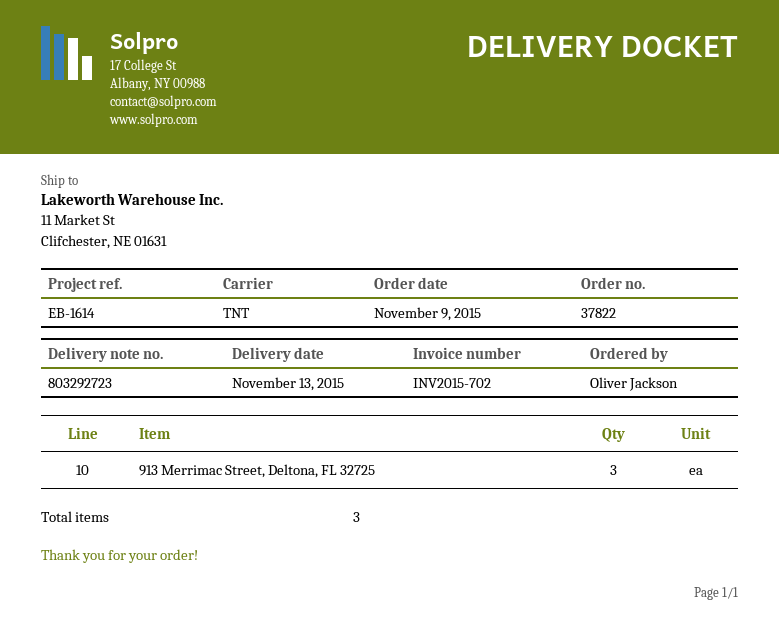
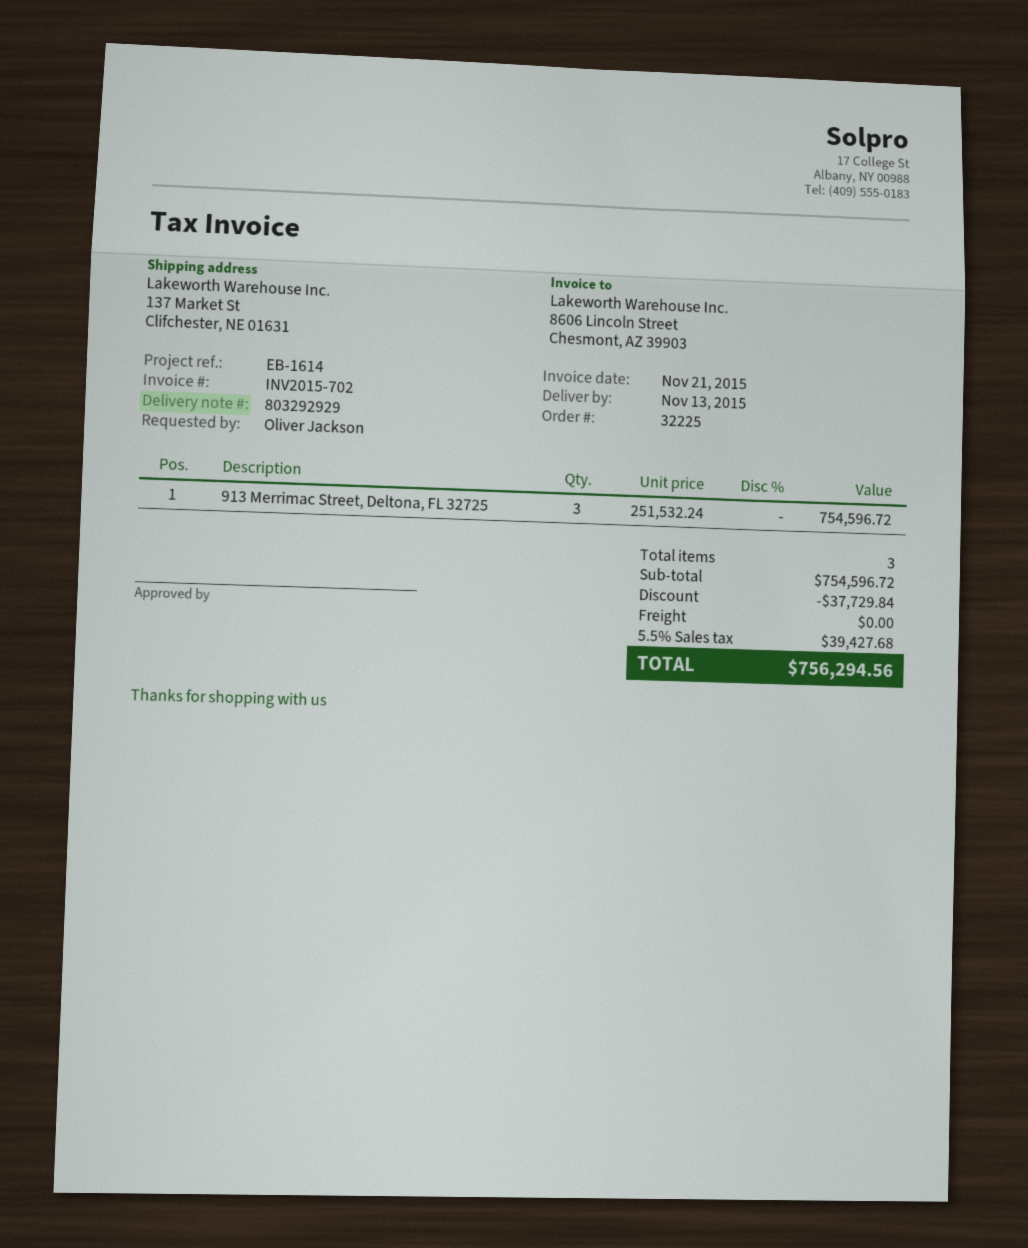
order number: 37822 -> 32225
delivery note number: 803292723 -> 803292929
ship to: 11 Market St, Clifchester, NE 01631 -> 137 Market St, Clifchester, NE 01631

